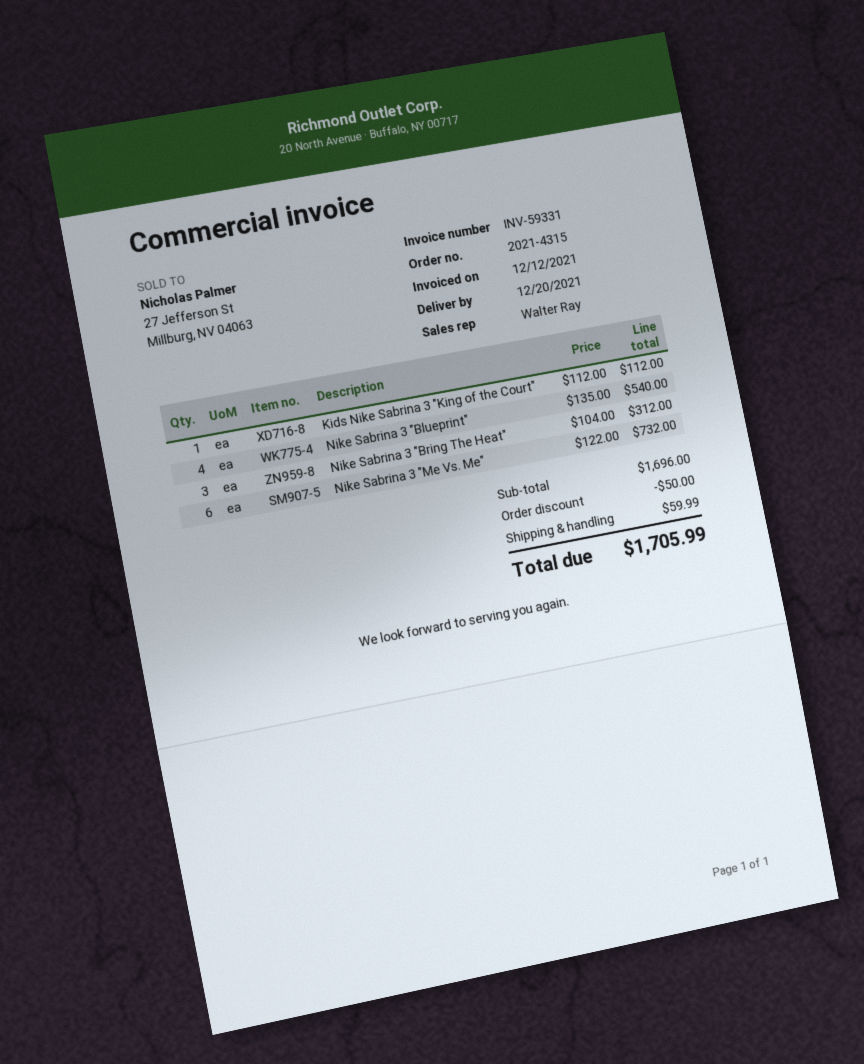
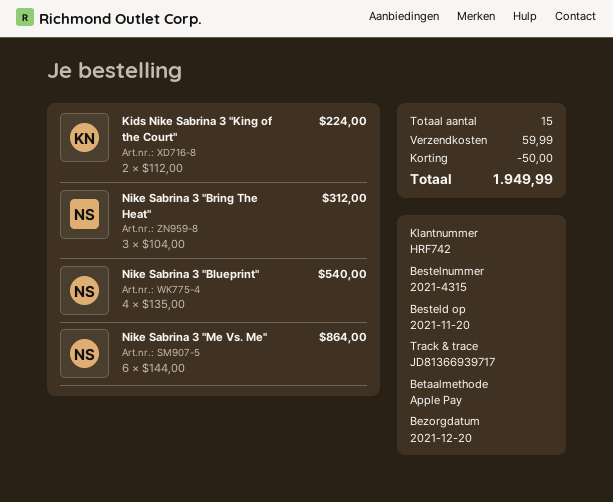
Kids Nike Sabrina 3 "King of the Court": 1 x 112.00 = 112.00 -> 2 x 112.00 = 224.00
Nike Sabrina 3 "Me Vs. Me": 6 x 122.00 = 732.00 -> 6 x 144.00 = 864.00
total: 1705.99 -> 1949.99

